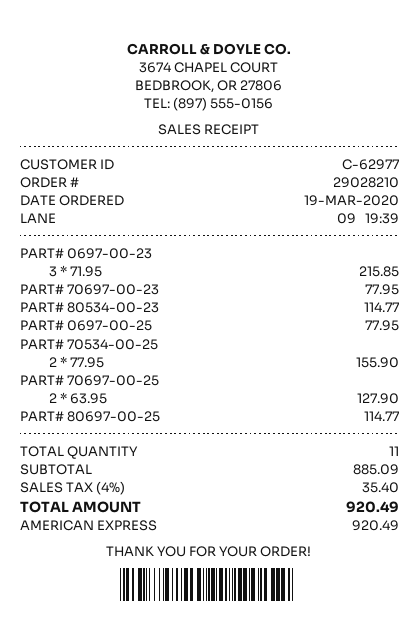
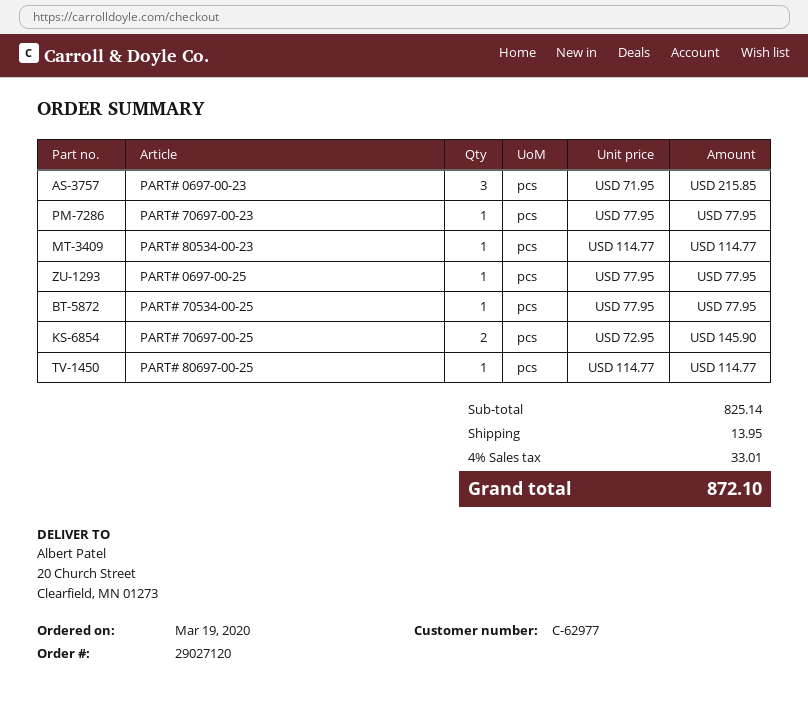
order number: 29028210 -> 29027120
PART# 70534-00-25: 2 x 77.95 = 155.90 -> 1 x 77.95 = 77.95
PART# 70697-00-25: 2 x 63.95 = 127.90 -> 2 x 72.95 = 145.90
subtotal: 885.09 -> 825.14
shipping: none -> 13.95
tax: 4% = 35.40 -> 4% = 33.01
total: 920.49 -> 872.10

